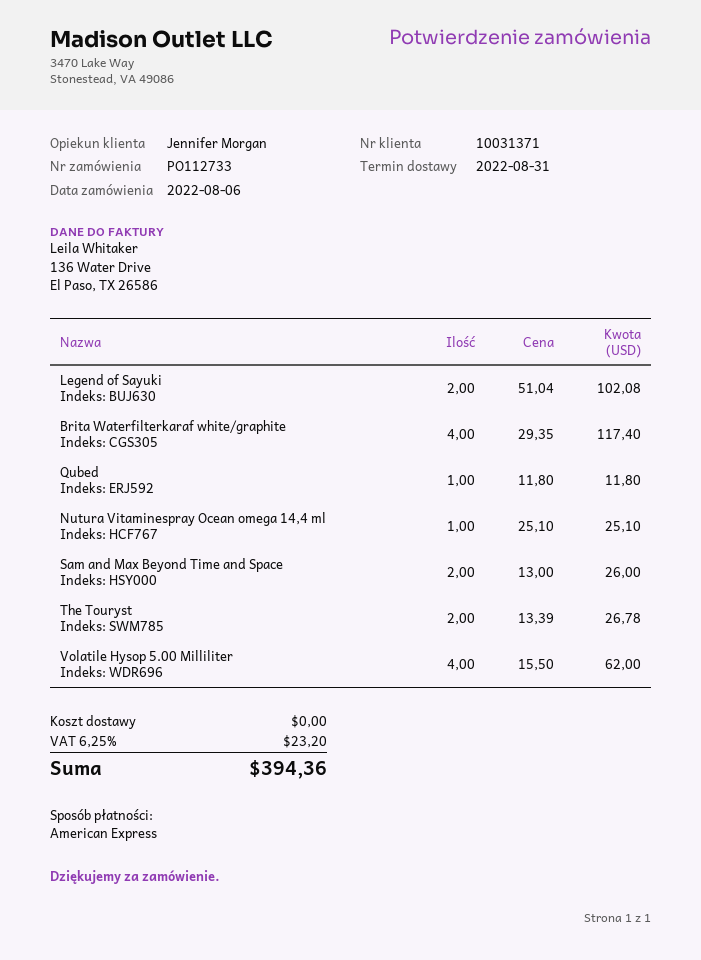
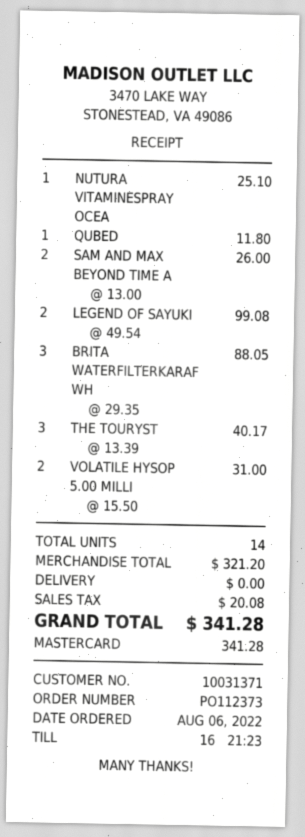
order number: PO112733 -> PO112373
payment method: American Express -> Mastercard
Legend of Sayuki: 2 x 51.04 = 102.08 -> 2 x 49.54 = 99.08
Brita Waterfilterkaraf white/graphite: 4 x 29.35 = 117.40 -> 3 x 29.35 = 88.05
The Touryst: 2 x 13.39 = 26.78 -> 3 x 13.39 = 40.17
Volatile Hysop 5.00 Milliliter: 4 x 15.50 = 62.00 -> 2 x 15.50 = 31.00
tax: 23.20 -> 20.08
total: 394.36 -> 341.28

